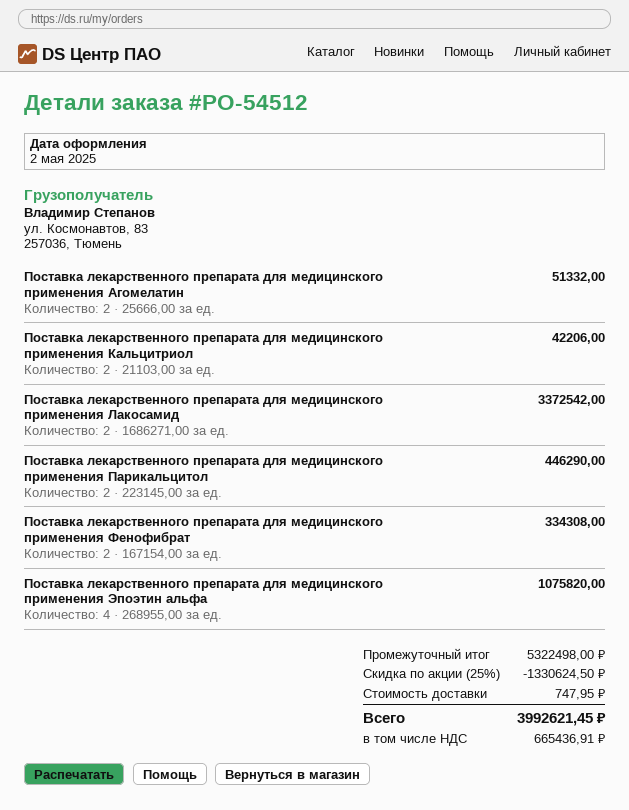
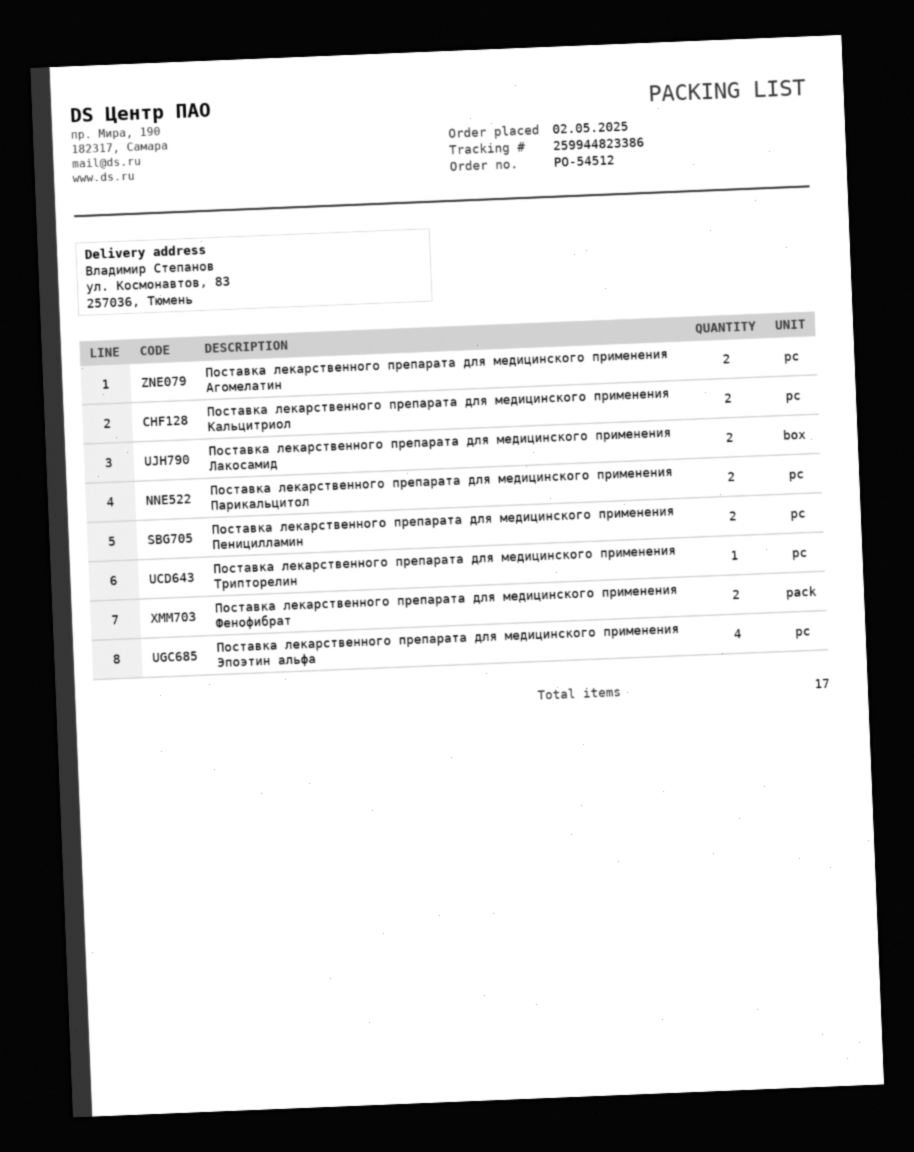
Поставка лекарственного препарата для медицинского применения Пеницилламин: none -> 2
Поставка лекарственного препарата для медицинского применения Трипторелин: none -> 1

